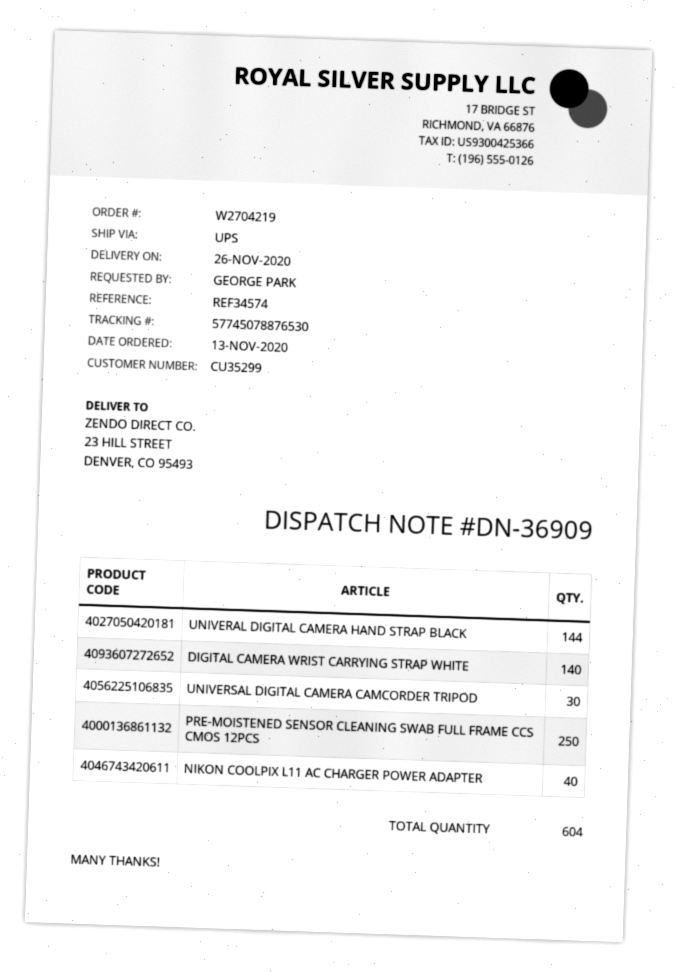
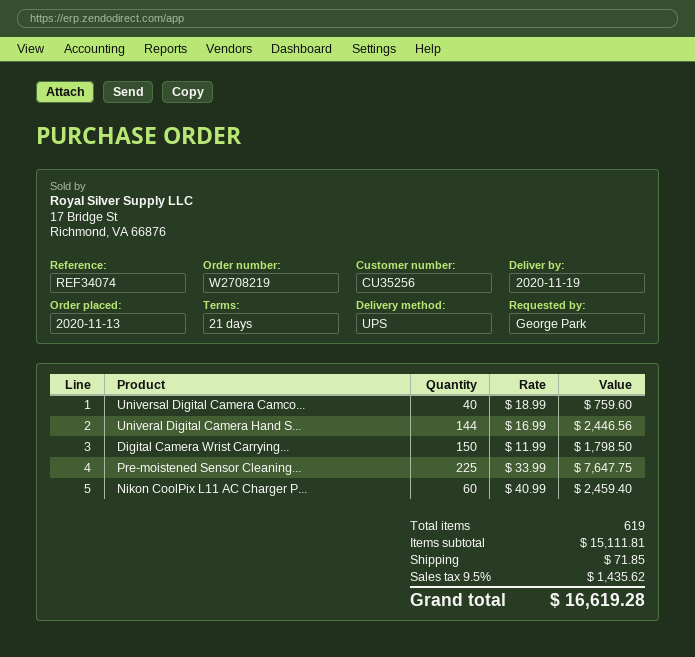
order number: W2704219 -> W2708219
delivery date: 2020-11-26 -> 2020-11-19
customer number: CU35299 -> CU35256
reference: REF34574 -> REF34074
DIGITAL CAMERA WRIST CARRYING STRAP WHITE: 140 -> 150
UNIVERSAL DIGITAL CAMERA CAMCORDER TRIPOD: 30 -> 40
PRE-MOISTENED SENSOR CLEANING SWAB FULL FRAME CCS CMOS 12PCS: 250 -> 225
NIKON COOLPIX L11 AC CHARGER POWER ADAPTER: 40 -> 60
total quantity: 604 -> 619

